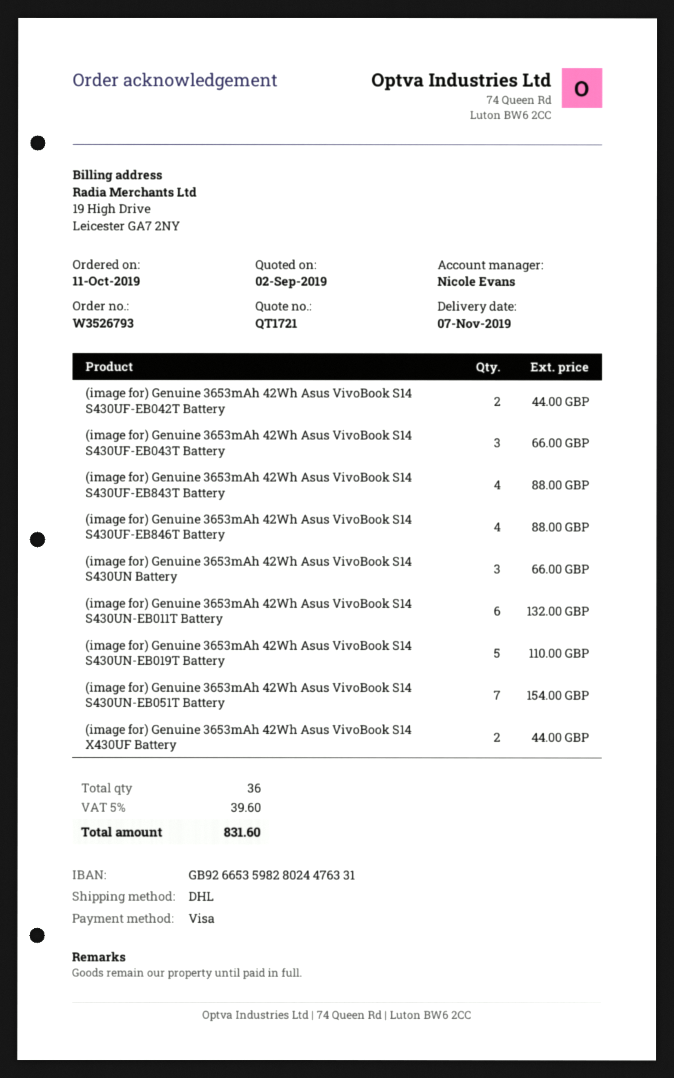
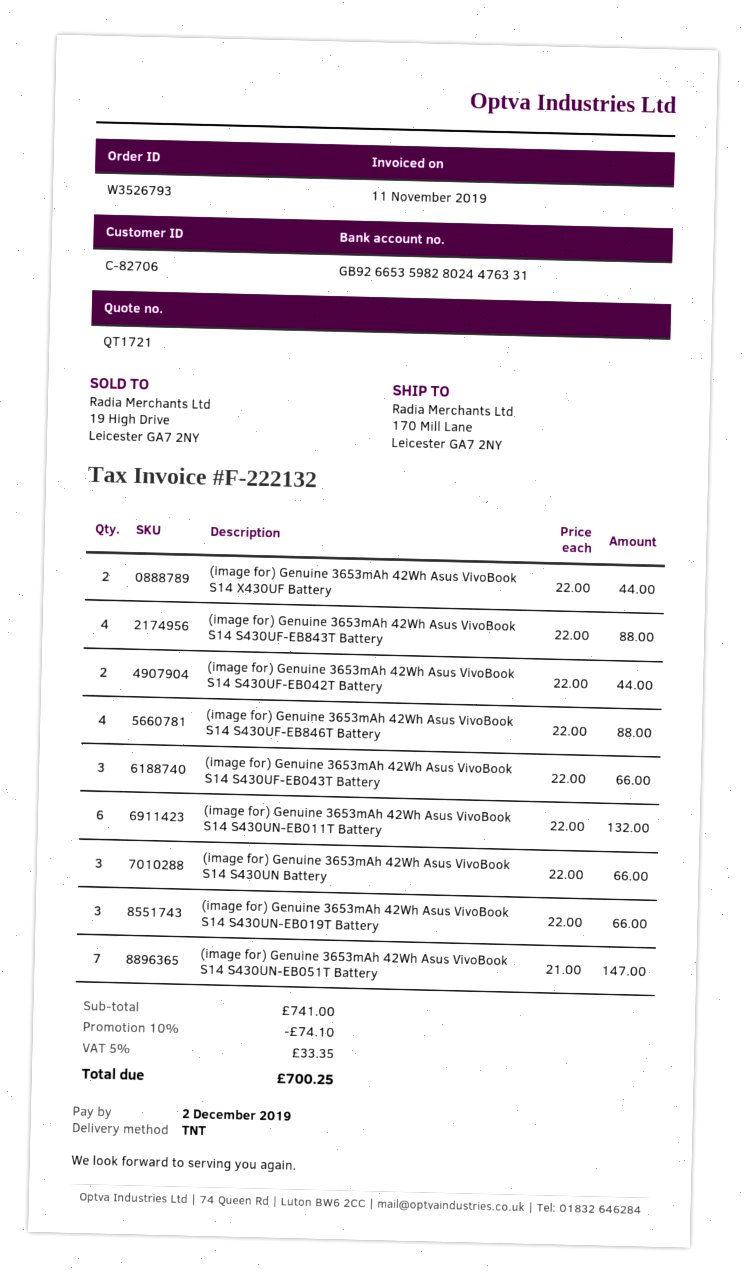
shipping method: DHL -> TNT
(image for) Genuine 3653mAh 42Wh Asus VivoBook S14 S430UN-EB019T Battery: 5 for 110.00 -> 3 for 66.00
(image for) Genuine 3653mAh 42Wh Asus VivoBook S14 S430UN-EB051T Battery: 7 for 154.00 -> 7 for 147.00
discount: none -> 10% = 74.10
tax: 5% = 39.60 -> 5% = 33.35
total: 831.60 -> 700.25

